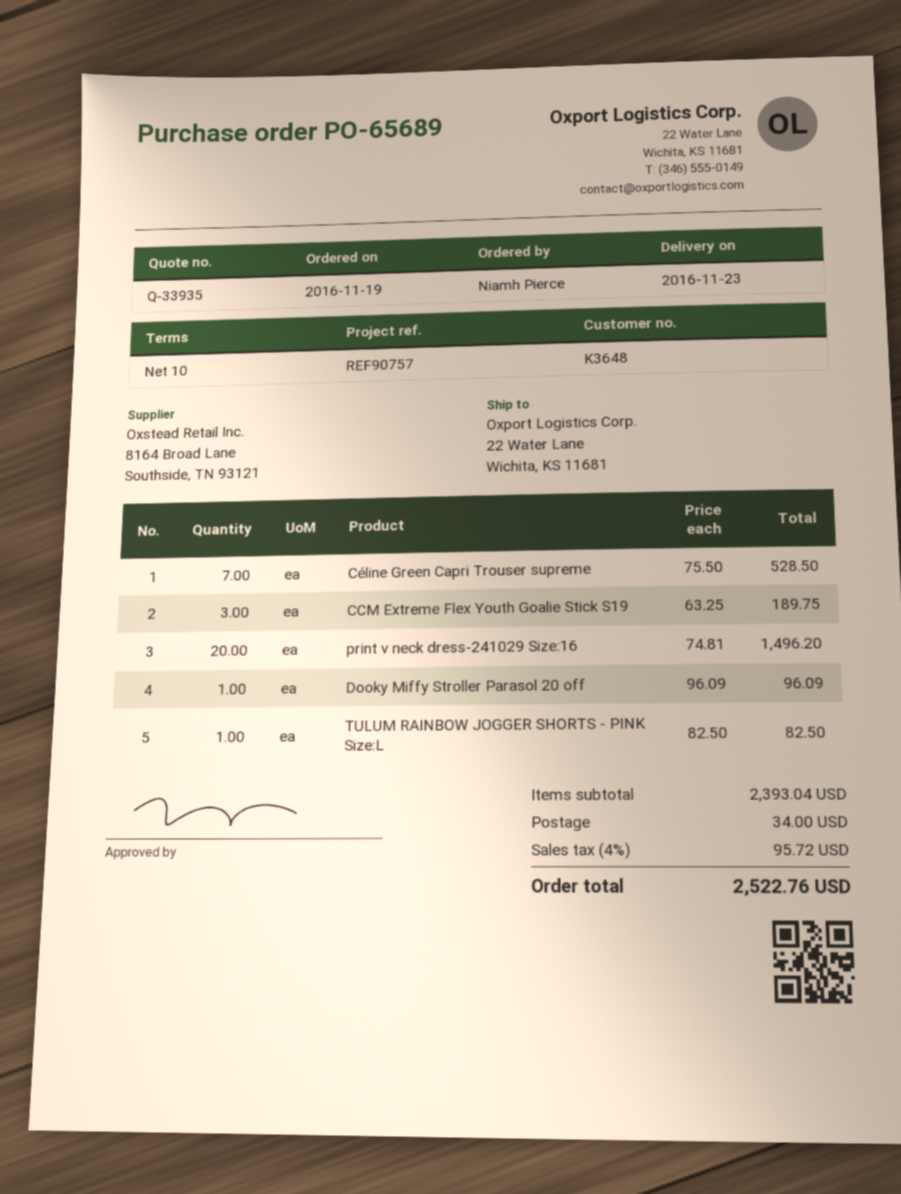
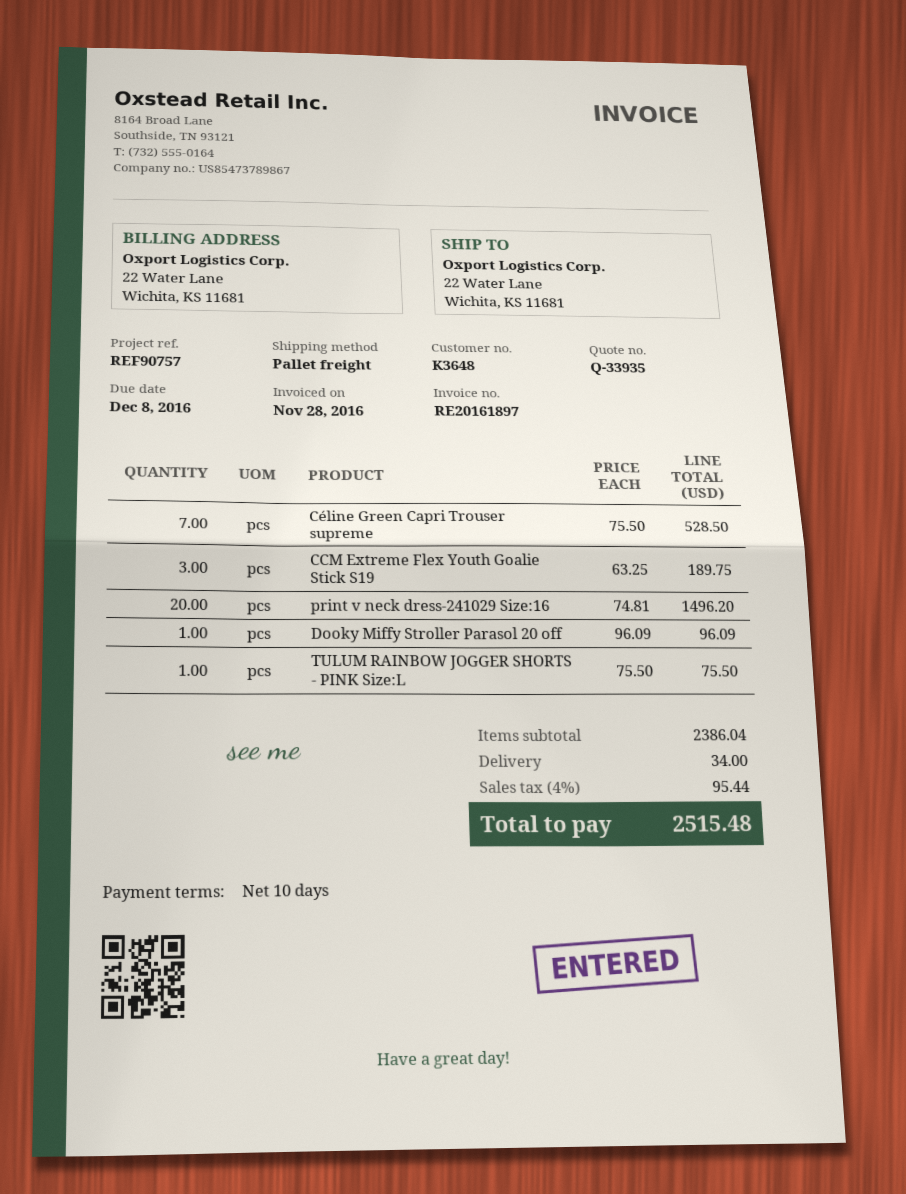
TULUM RAINBOW JOGGER SHORTS - PINK Size:L: 1 x 82.50 = 82.50 -> 1 x 75.50 = 75.50
subtotal: 2393.04 -> 2386.04
tax: 4% = 95.72 -> 4% = 95.44
total: 2522.76 -> 2515.48

